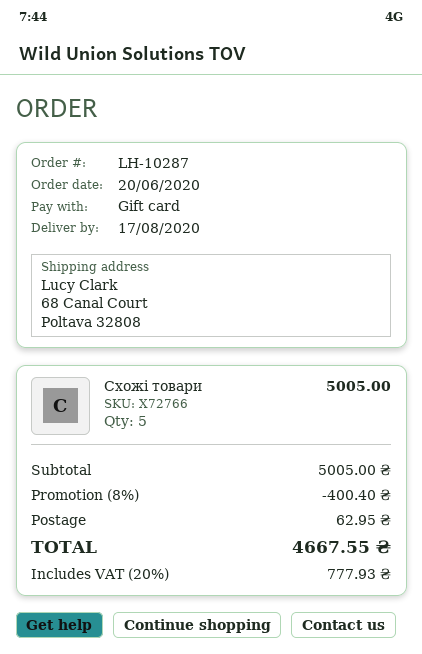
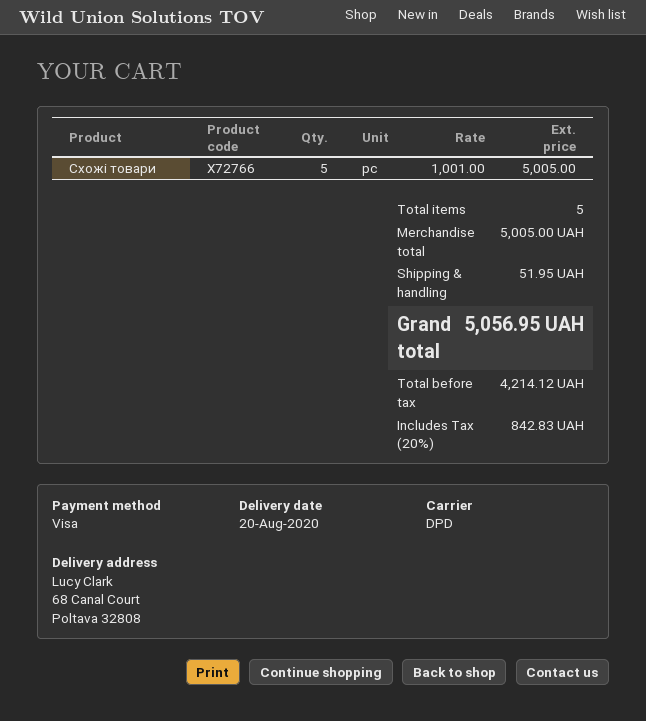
delivery date: 2020-08-17 -> 2020-08-20
payment method: gift card -> Visa
discount: 8% = 400.40 -> none
shipping: 62.95 -> 51.95
tax: 20% = 777.93 -> 20% = 842.83
total: 4667.55 -> 5056.95

